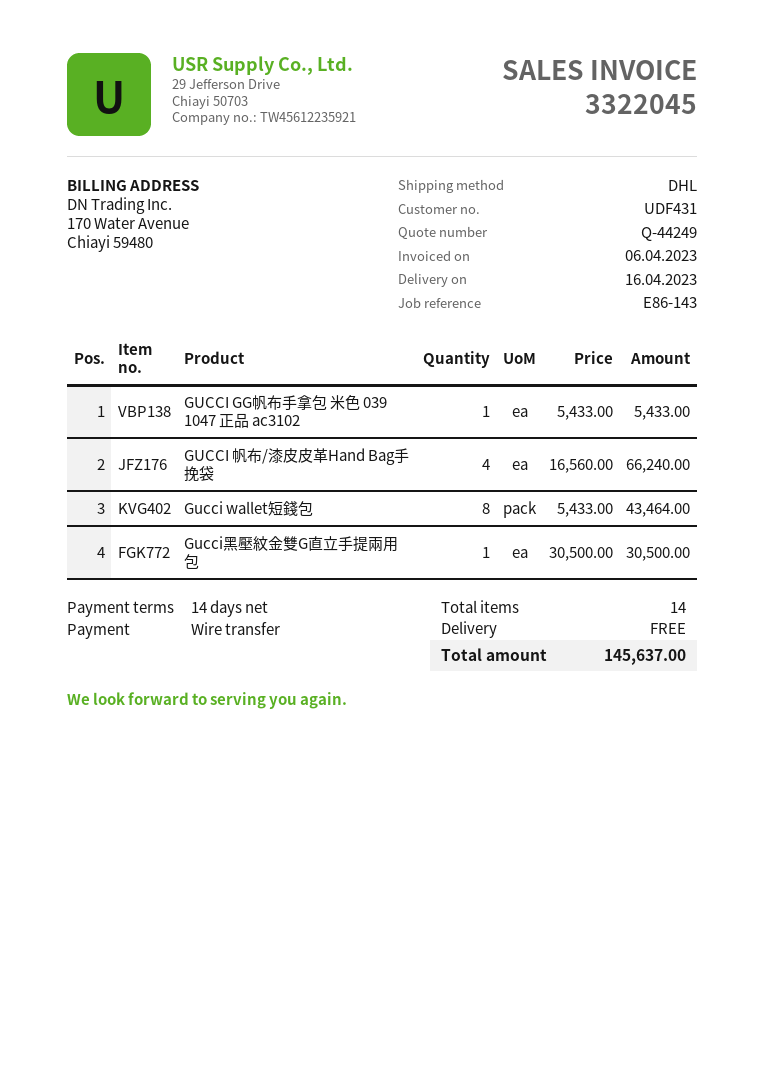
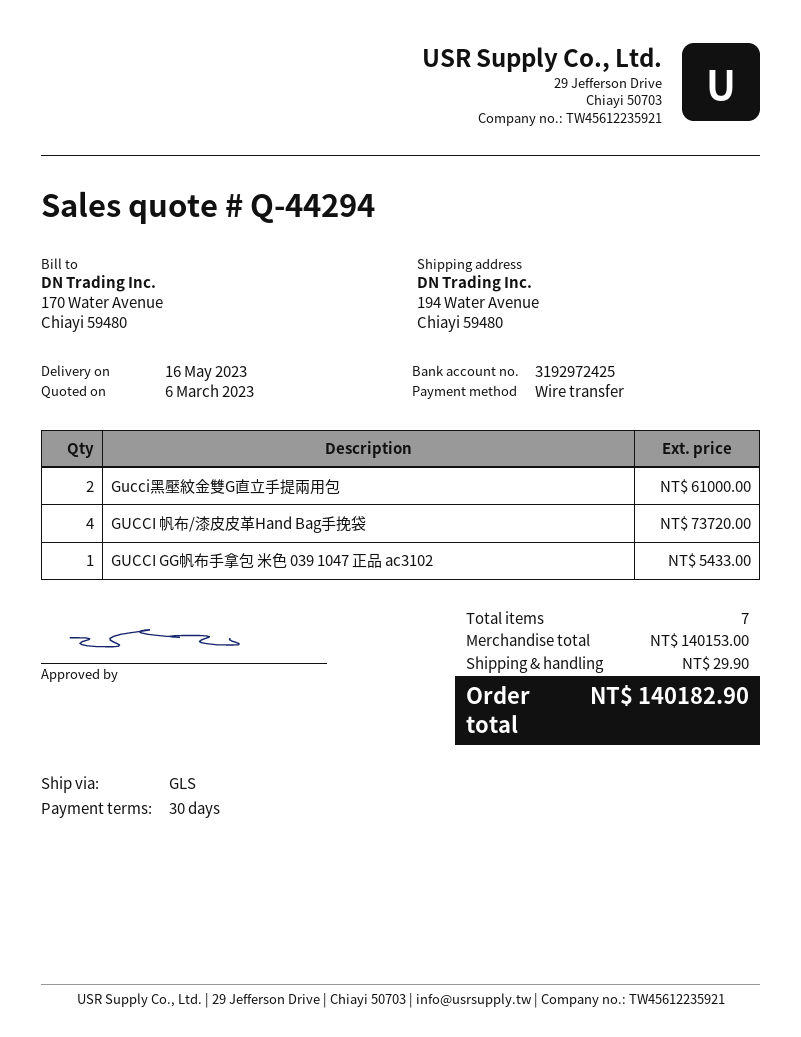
quote number: Q-44249 -> Q-44294
delivery date: 2023-04-16 -> 2023-05-16
payment terms: 14 days -> 30 days
shipping method: DHL -> GLS
GUCCI 帆布/漆皮皮革Hand Bag手挽袋: 4 for 66240.00 -> 4 for 73720.00
Gucci wallet短錢包: 8 for 43464.00 -> none
Gucci黑壓紋金雙G直立手提兩用包: 1 for 30500.00 -> 2 for 61000.00
total quantity: 14 -> 7
shipping: 0.00 -> 29.90
total: 145637.00 -> 140182.90

